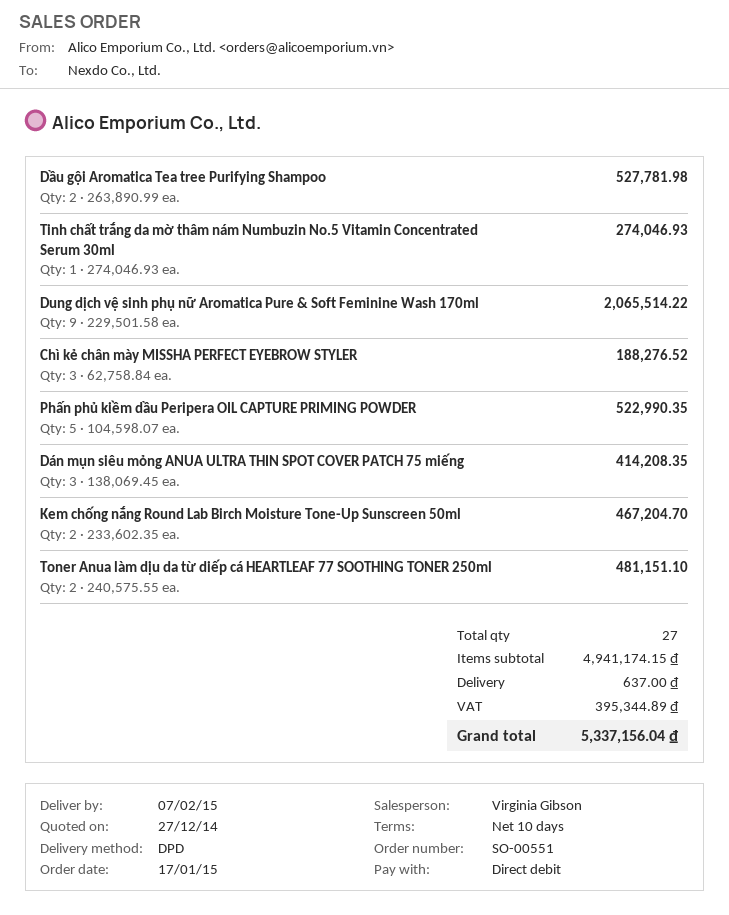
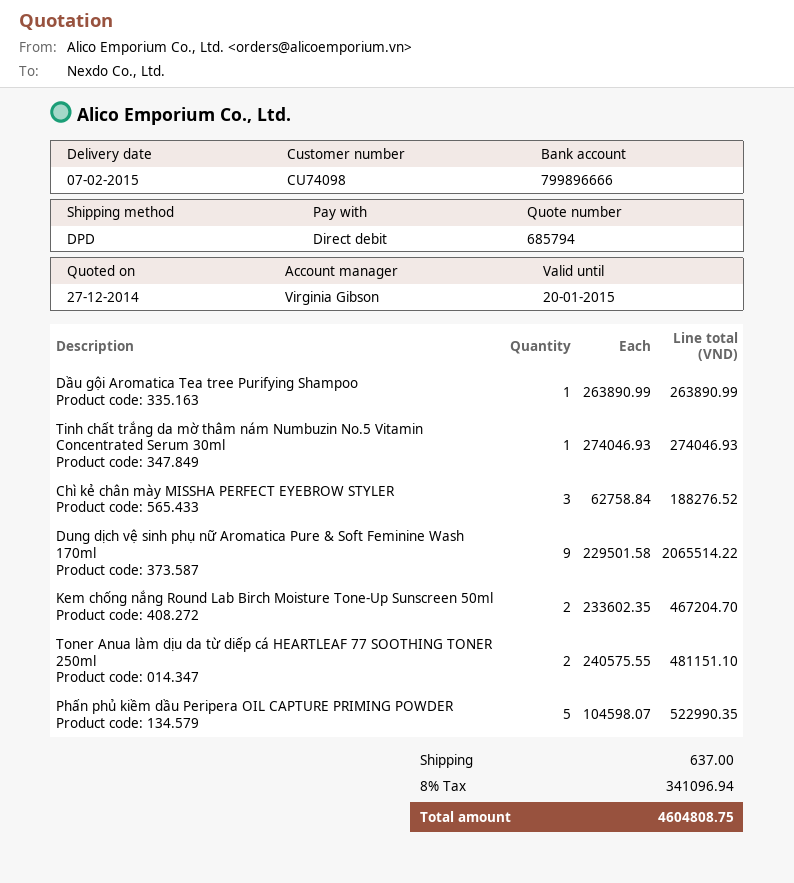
Dầu gội Aromatica Tea tree Purifying Shampoo: 2 x 263890.99 = 527781.98 -> 1 x 263890.99 = 263890.99
Dán mụn siêu mỏng ANUA ULTRA THIN SPOT COVER PATCH 75 miếng: 3 x 138069.45 = 414208.35 -> none
tax: 395344.89 -> 341096.94
total: 5337156.04 -> 4604808.75

